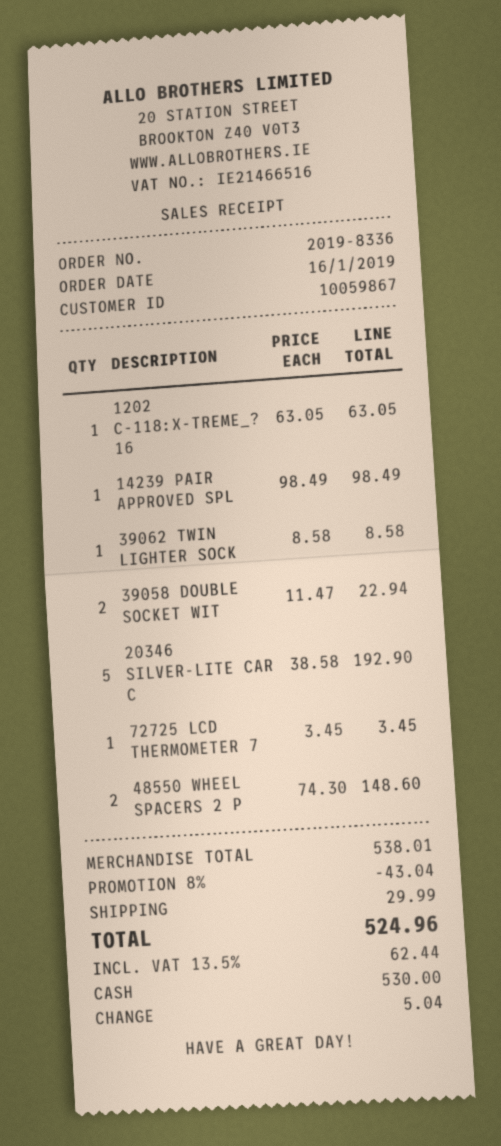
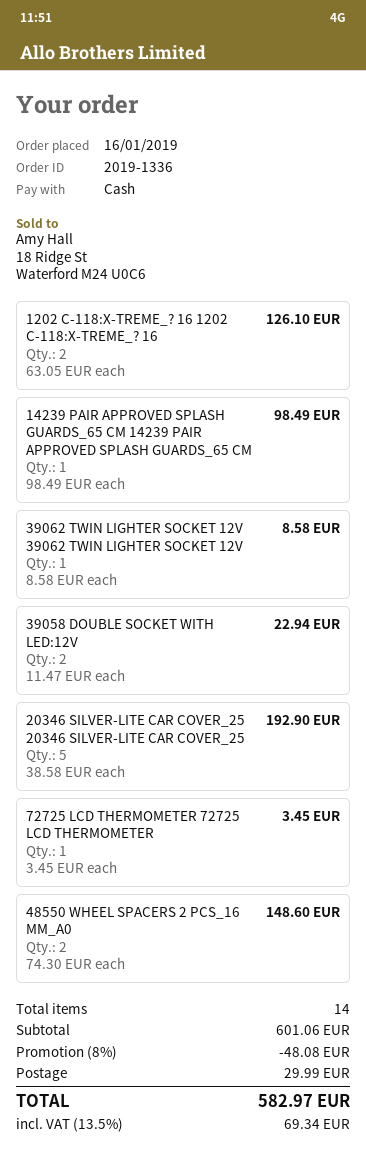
order number: 2019-8336 -> 2019-1336
1202 C-118:X-TREME_? 16: 1 x 63.05 = 63.05 -> 2 x 63.05 = 126.10
subtotal: 538.01 -> 601.06
discount: 8% = 43.04 -> 8% = 48.08
tax: 13.5% = 62.44 -> 13.5% = 69.34
total: 524.96 -> 582.97

